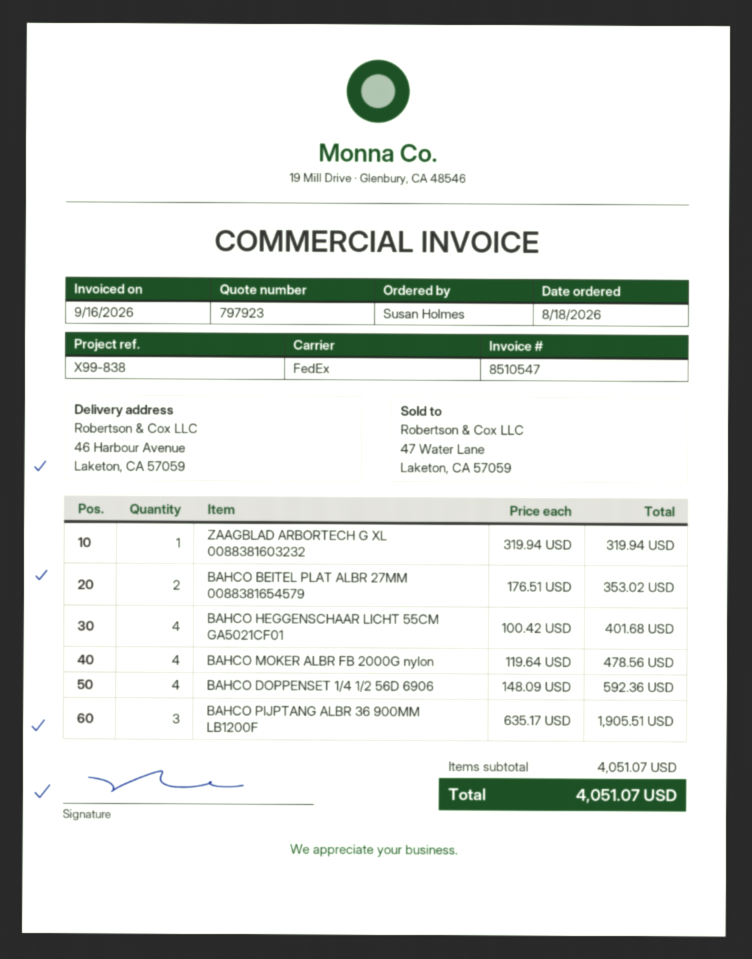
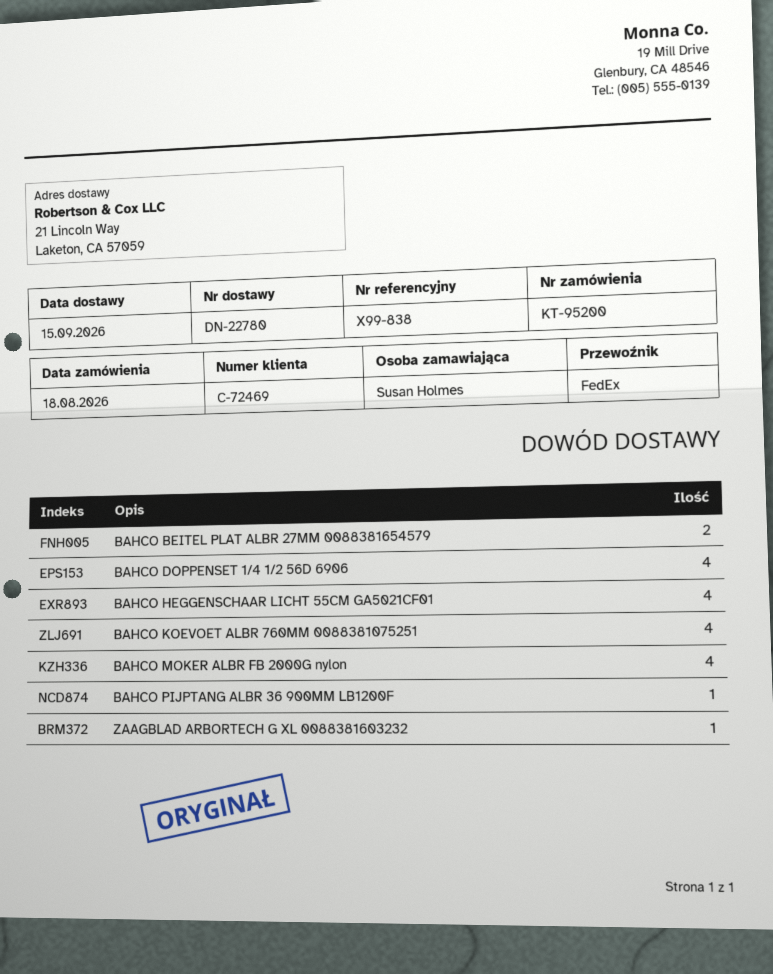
ship to: 46 Harbour Avenue, Laketon, CA 57059 -> 21 Lincoln Way, Laketon, CA 57059
BAHCO PIJPTANG ALBR 36 900MM LB1200F: 3 -> 1
BAHCO KOEVOET ALBR 760MM 0088381075251: none -> 4

